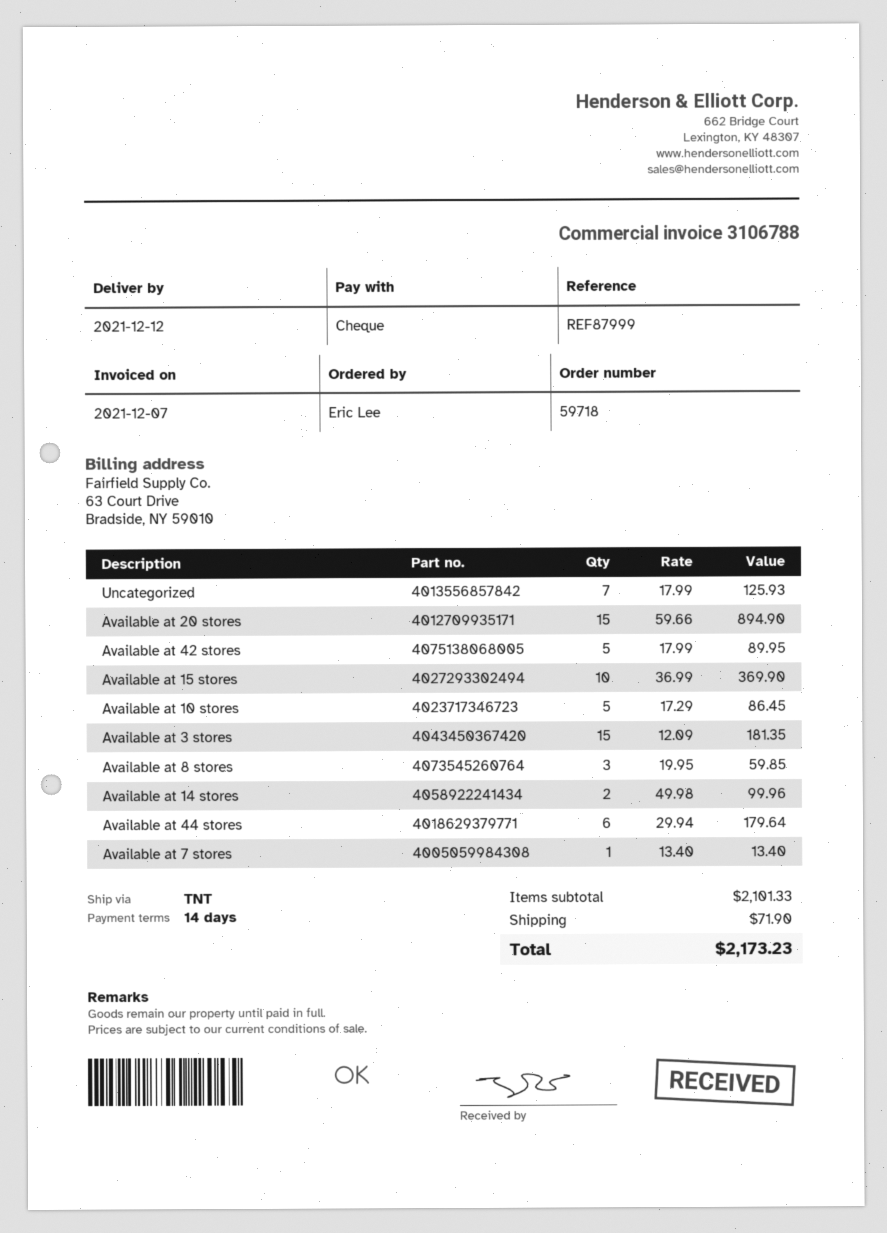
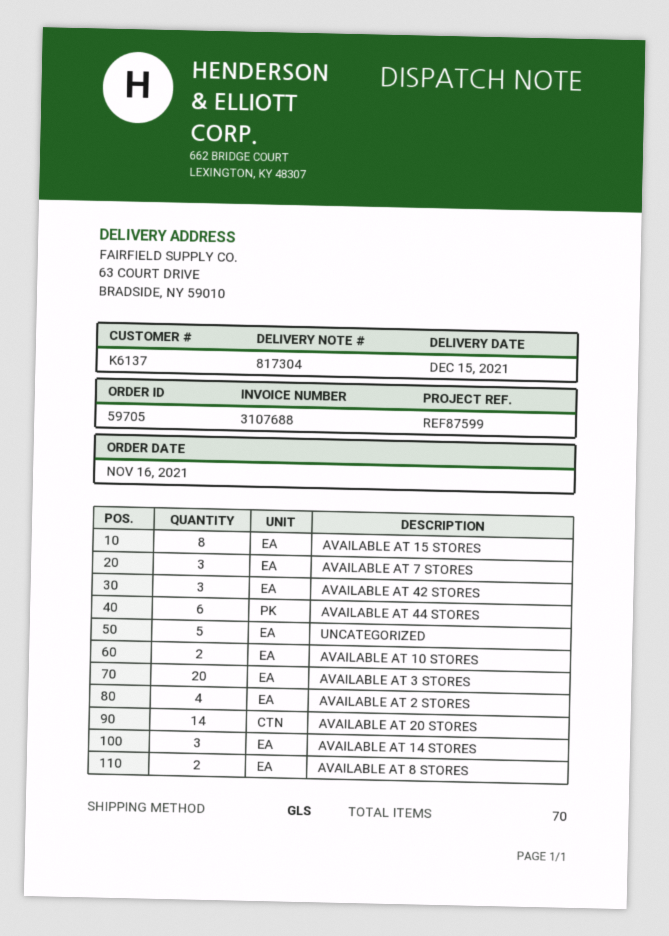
order number: 59718 -> 59705
delivery date: 2021-12-12 -> 2021-12-15
invoice number: 3106788 -> 3107688
reference: REF87999 -> REF87599
shipping method: TNT -> GLS
Uncategorized: 7 -> 5
Available at 20 stores: 15 -> 14
Available at 42 stores: 5 -> 3
Available at 15 stores: 10 -> 8
Available at 10 stores: 5 -> 2
Available at 3 stores: 15 -> 20
Available at 8 stores: 3 -> 2
Available at 14 stores: 2 -> 3
Available at 7 stores: 1 -> 3
AVAILABLE AT 2 STORES: none -> 4

